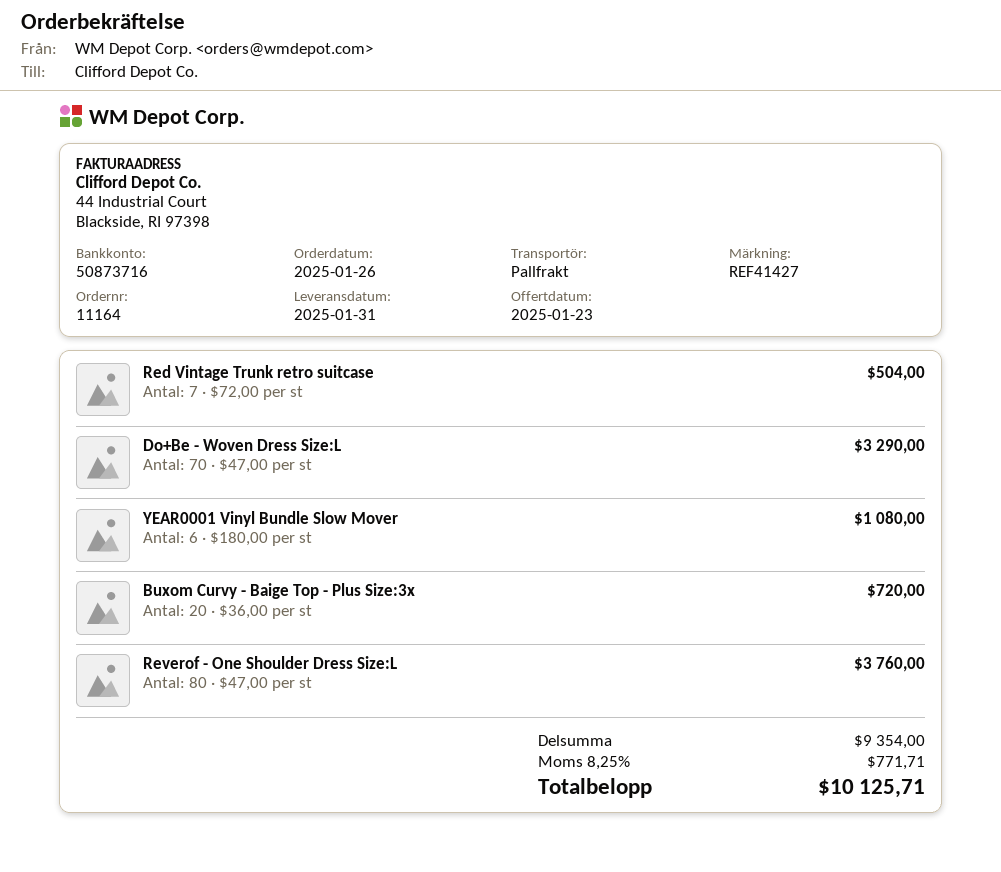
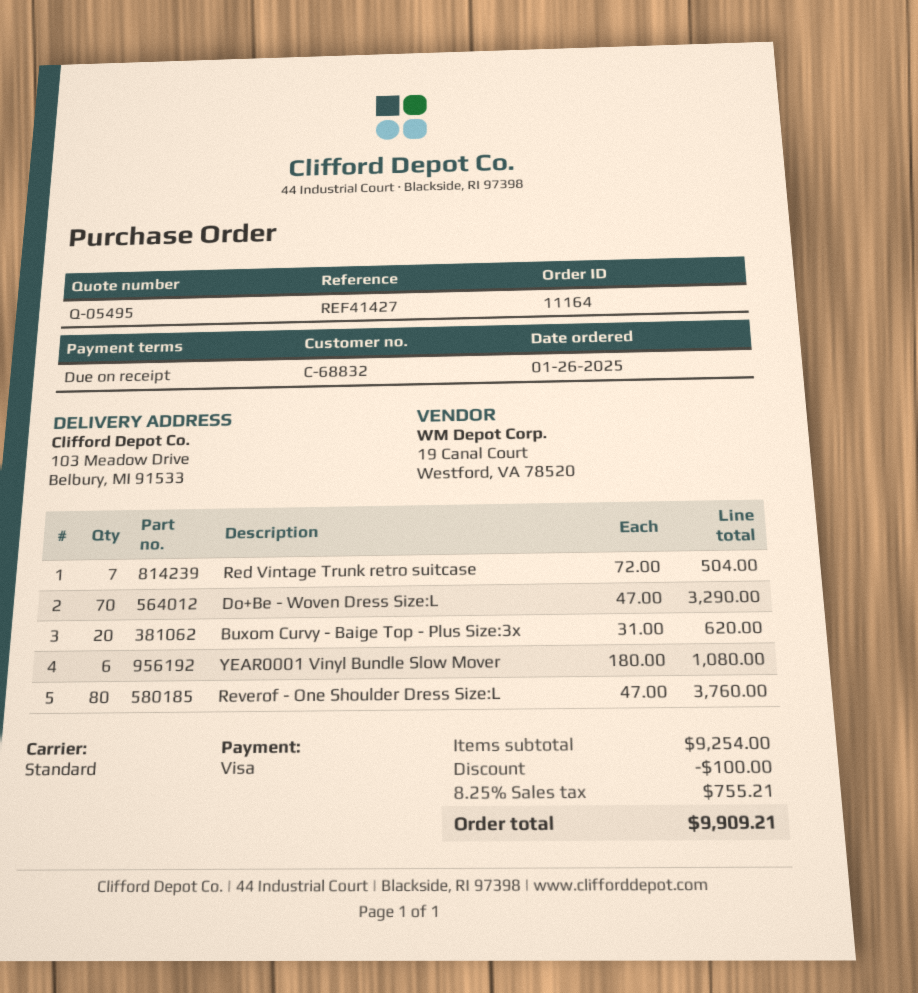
shipping method: pallet freight -> standard
Buxom Curvy - Baige Top - Plus Size:3x: 20 x 36.00 = 720.00 -> 20 x 31.00 = 620.00
subtotal: 9354.00 -> 9254.00
discount: none -> 100.00
tax: 8.25% = 771.71 -> 8.25% = 755.21
total: 10125.71 -> 9909.21

